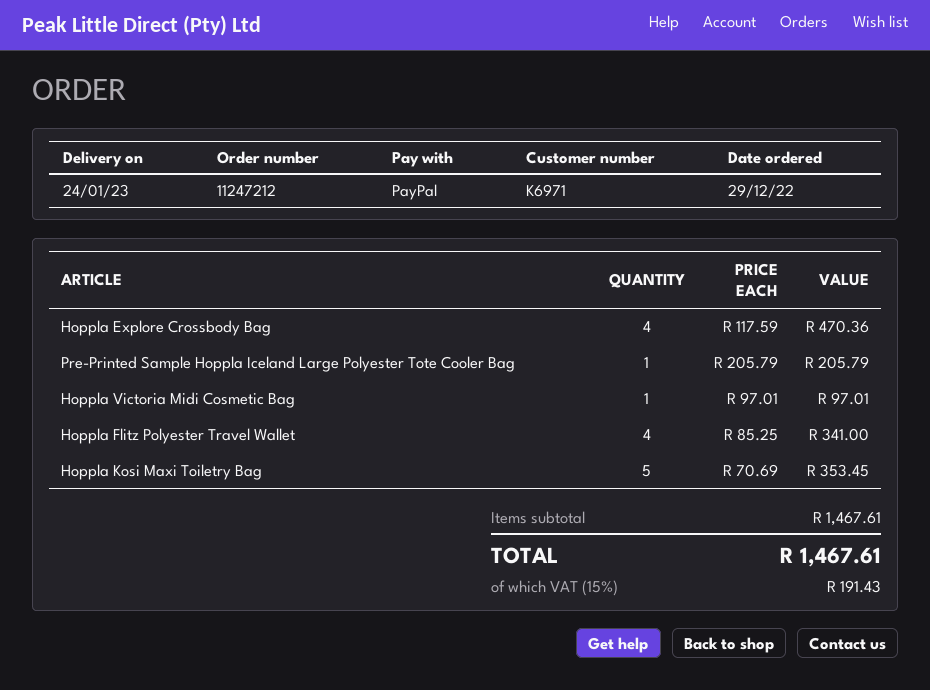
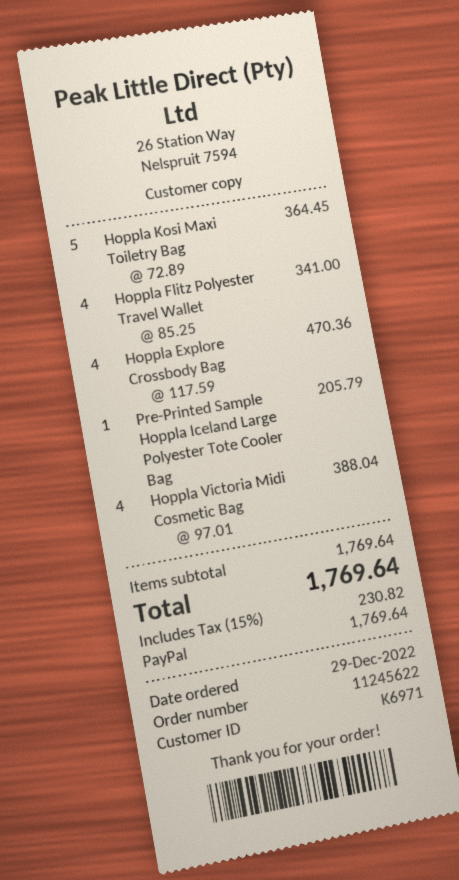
order number: 11247212 -> 11245622
Hoppla Victoria Midi Cosmetic Bag: 1 x 97.01 = 97.01 -> 4 x 97.01 = 388.04
Hoppla Kosi Maxi Toiletry Bag: 5 x 70.69 = 353.45 -> 5 x 72.89 = 364.45
subtotal: 1467.61 -> 1769.64
tax: 15% = 191.43 -> 15% = 230.82
total: 1467.61 -> 1769.64

